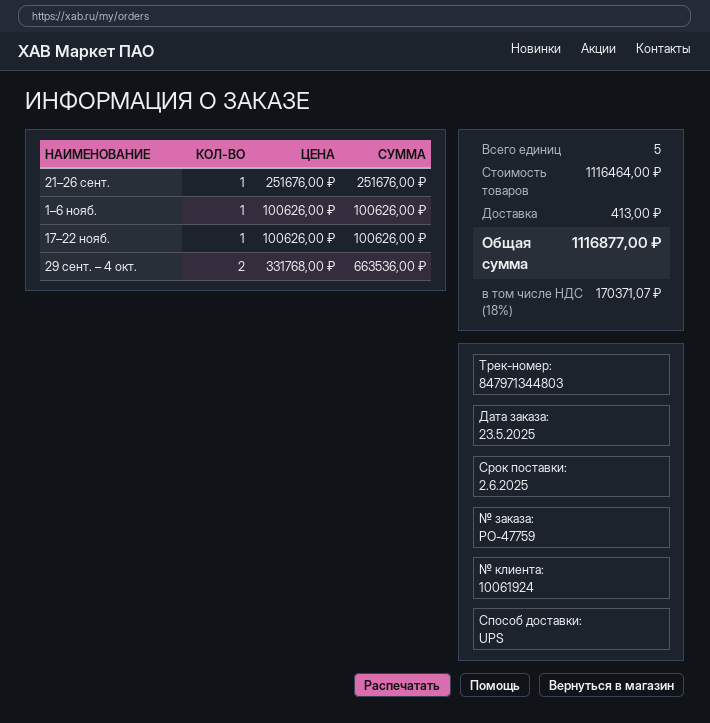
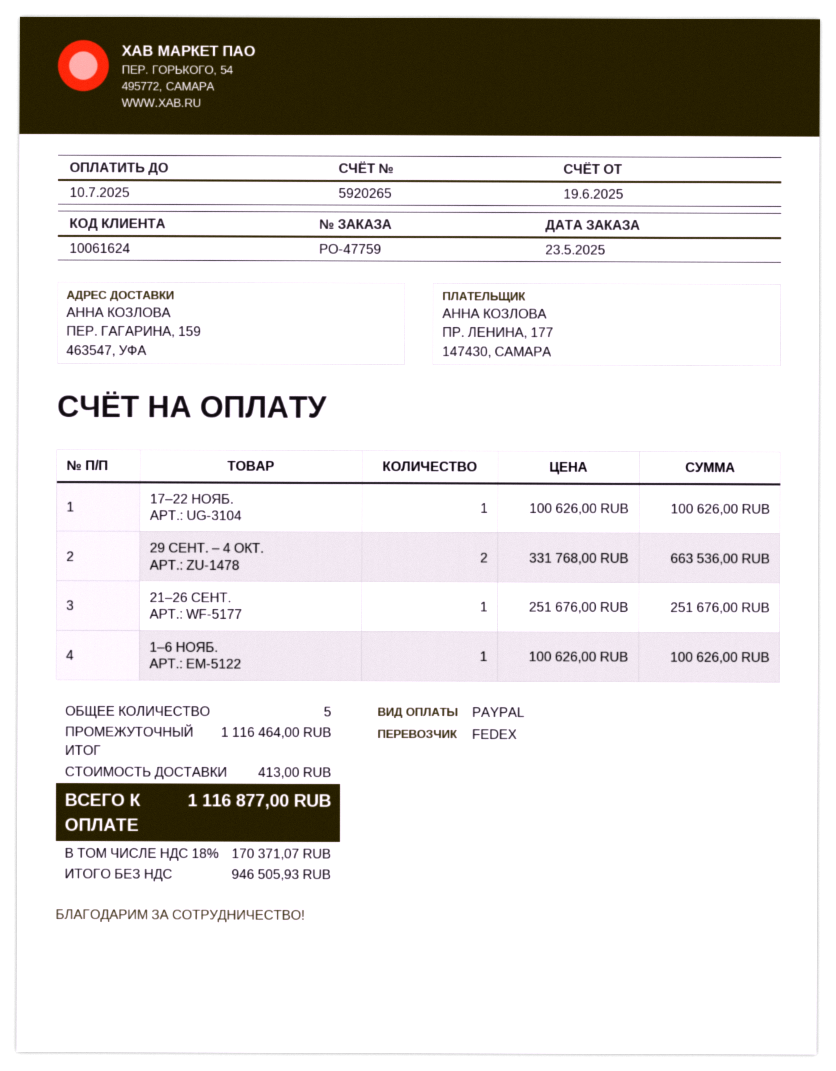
customer number: 10061924 -> 10061624
shipping method: UPS -> FedEx

